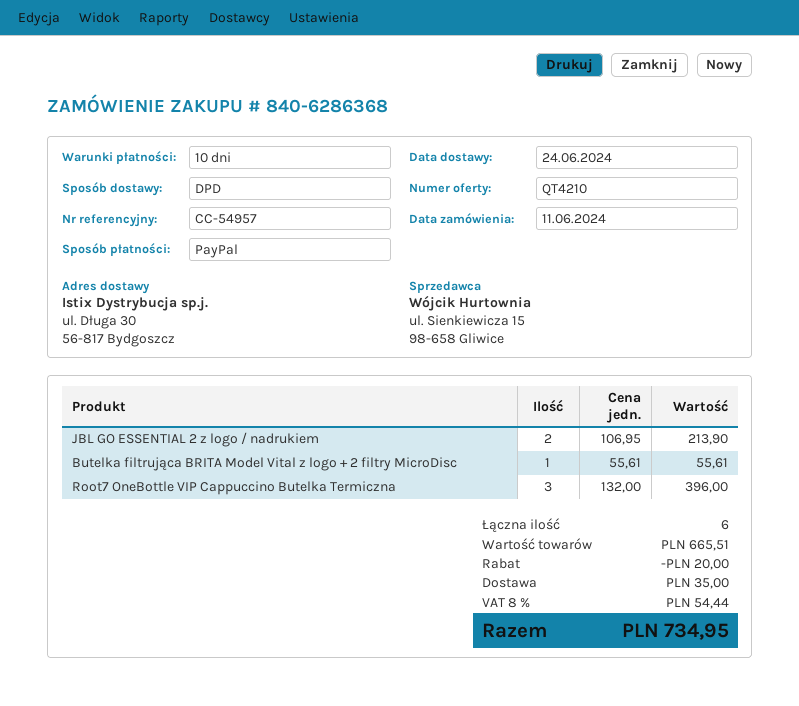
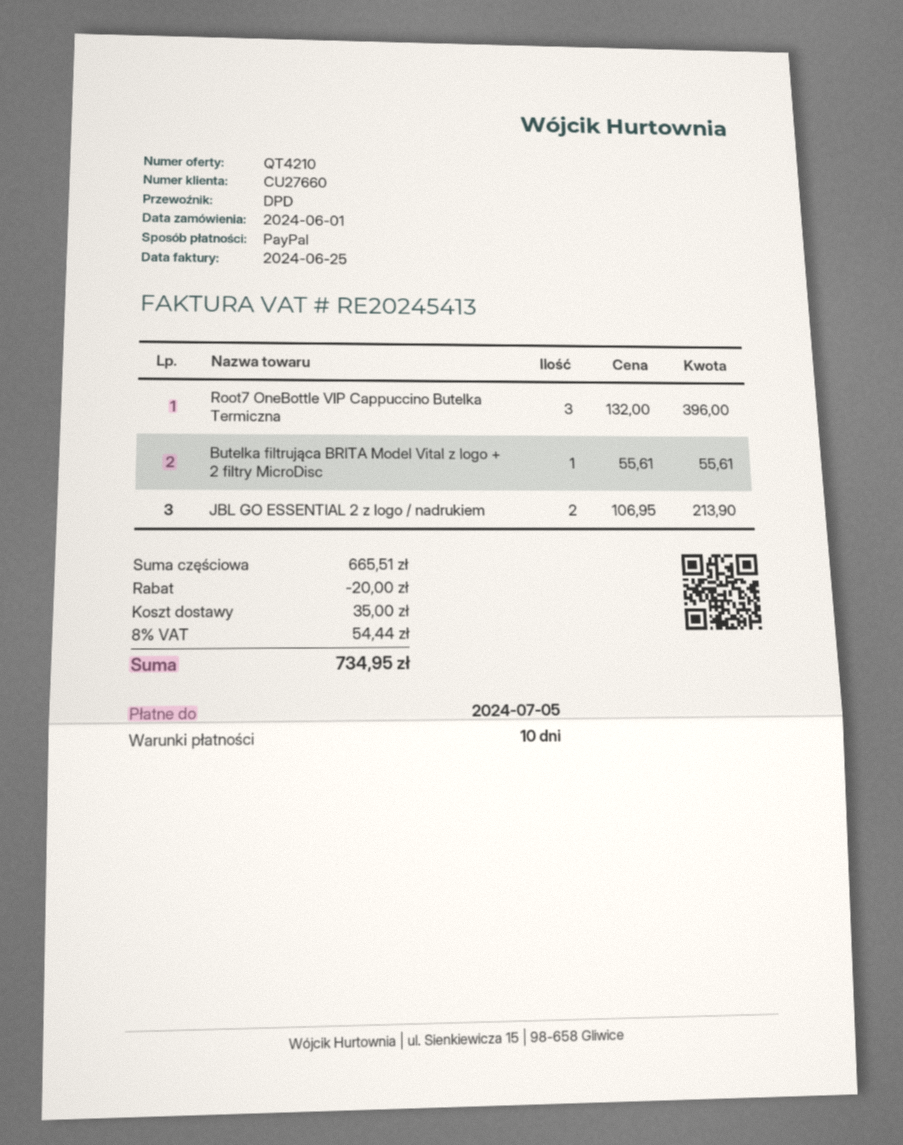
order date: 2024-06-11 -> 2024-06-01

